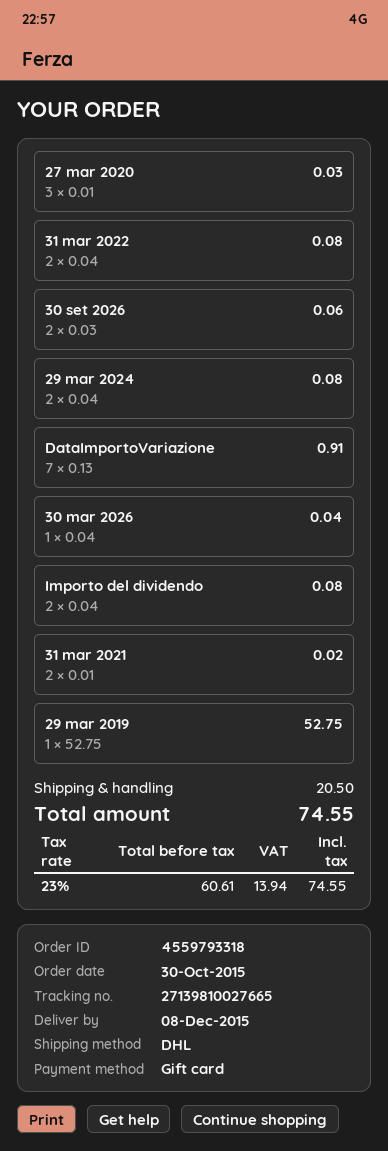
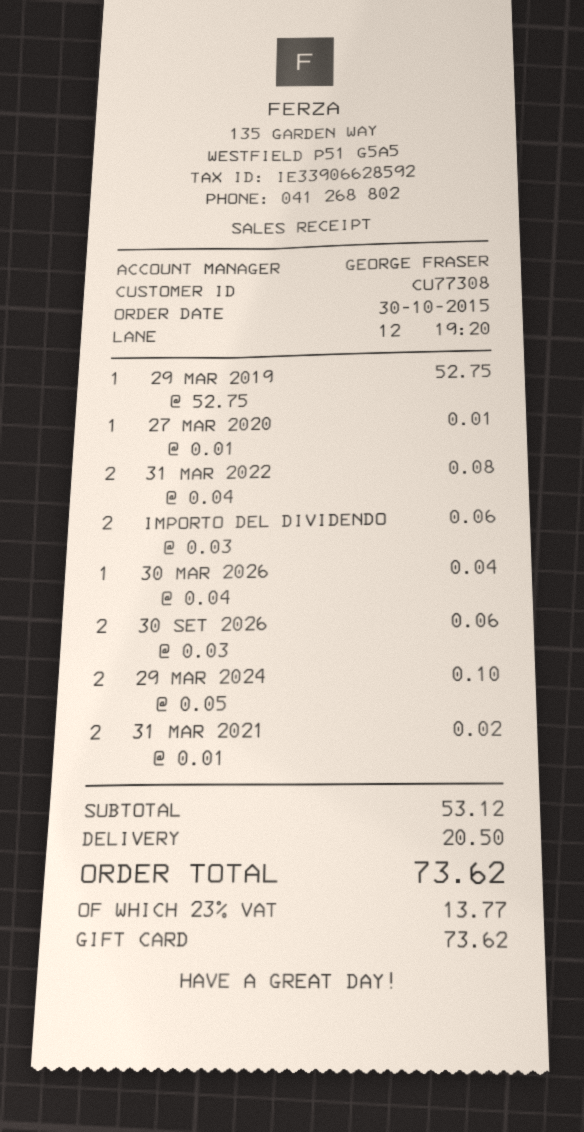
27 mar 2020: 3 x 0.01 = 0.03 -> 1 x 0.01 = 0.01
29 mar 2024: 2 x 0.04 = 0.08 -> 2 x 0.05 = 0.10
DataImportoVariazione: 7 x 0.13 = 0.91 -> none
Importo del dividendo: 2 x 0.04 = 0.08 -> 2 x 0.03 = 0.06
tax: 23% = 13.94 -> 23% = 13.77
total: 74.55 -> 73.62

